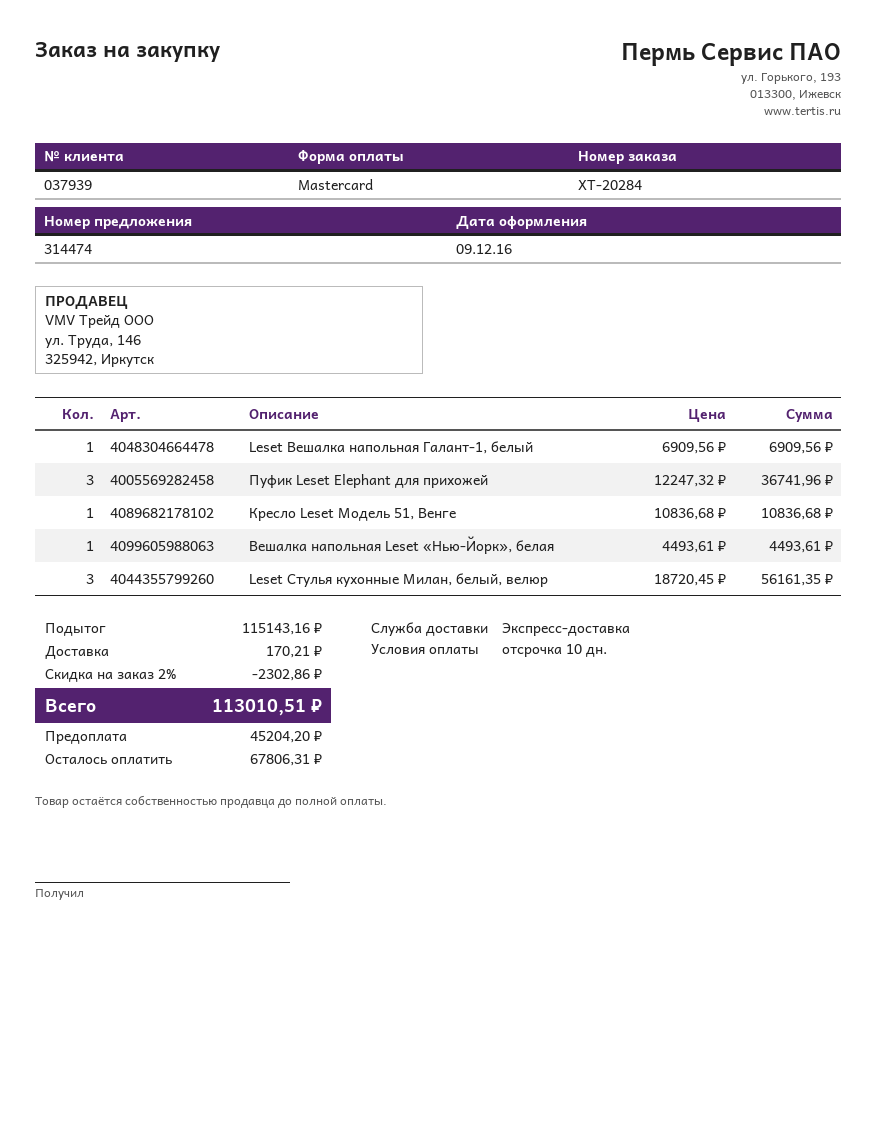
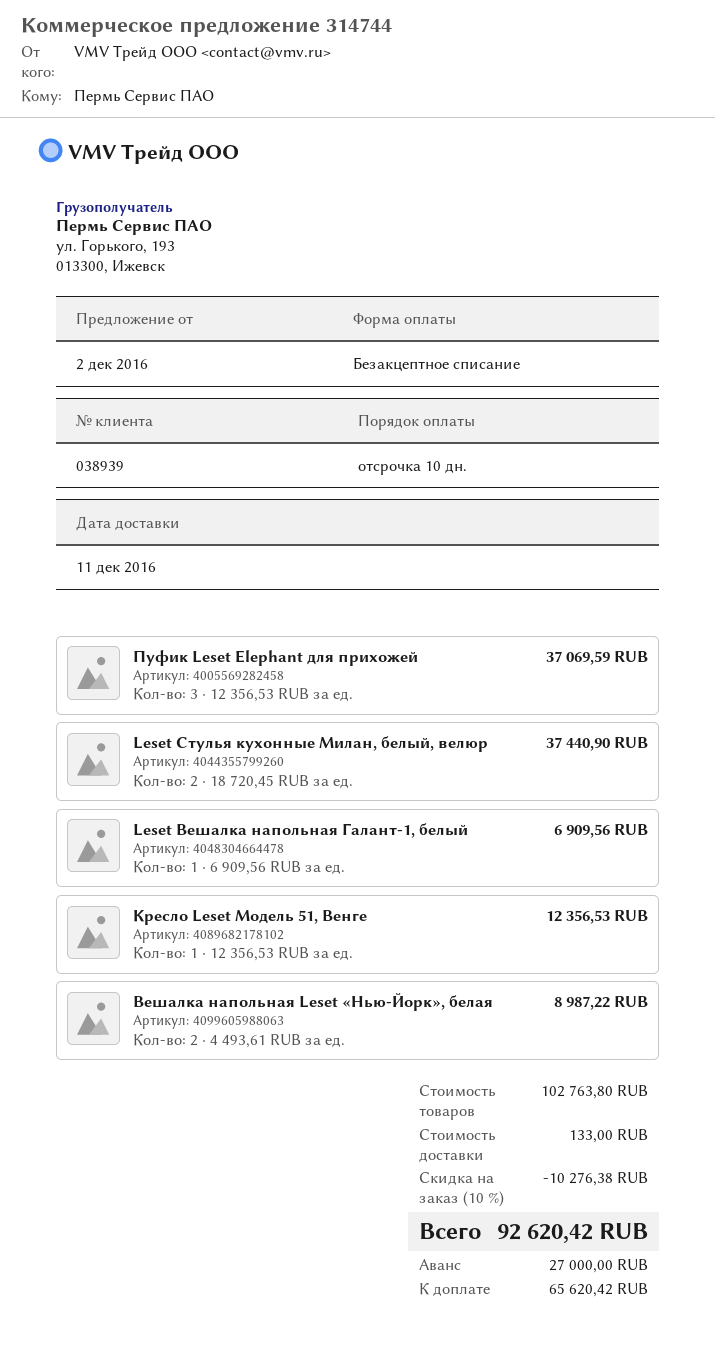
quote number: 314474 -> 314744
customer number: 037939 -> 038939
payment method: Mastercard -> direct debit
Пуфик Leset Elephant для прихожей: 3 x 12247.32 = 36741.96 -> 3 x 12356.53 = 37069.59
Кресло Leset Модель 51, Венге: 1 x 10836.68 = 10836.68 -> 1 x 12356.53 = 12356.53
Вешалка напольная Leset «Нью-Йорк», белая: 1 x 4493.61 = 4493.61 -> 2 x 4493.61 = 8987.22
Leset Стулья кухонные Милан, белый, велюр: 3 x 18720.45 = 56161.35 -> 2 x 18720.45 = 37440.90
subtotal: 115143.16 -> 102763.80
discount: 2% = 2302.86 -> 10% = 10276.38
shipping: 170.21 -> 133.00
total: 113010.51 -> 92620.42
deposit: 45204.20 -> 27000.00
balance: 67806.31 -> 65620.42

